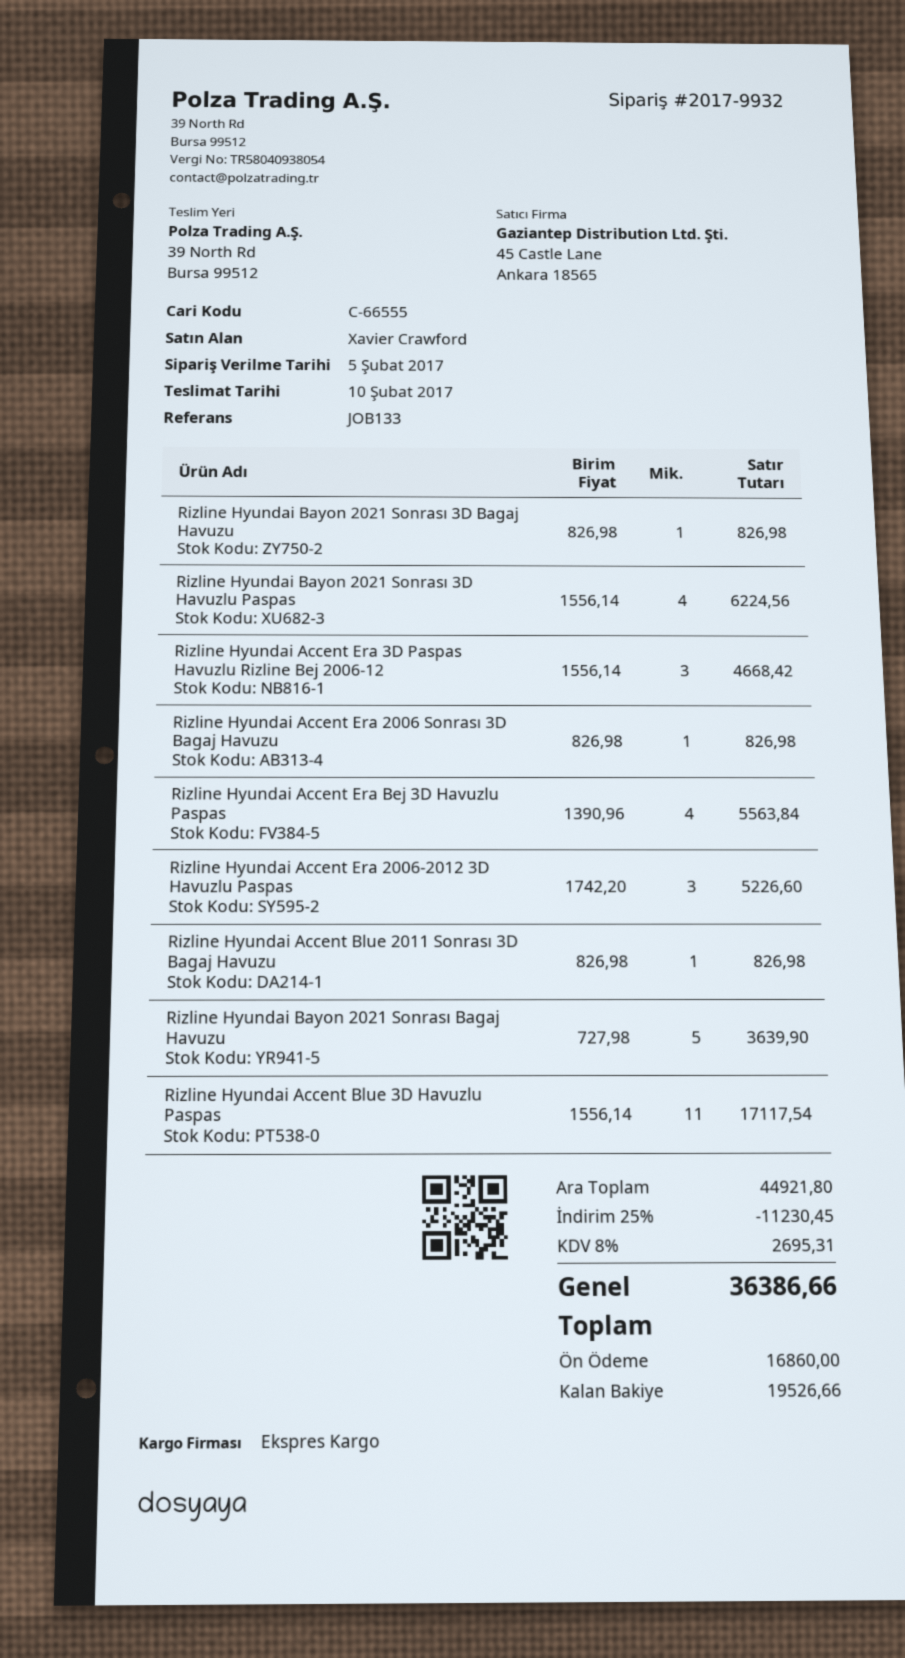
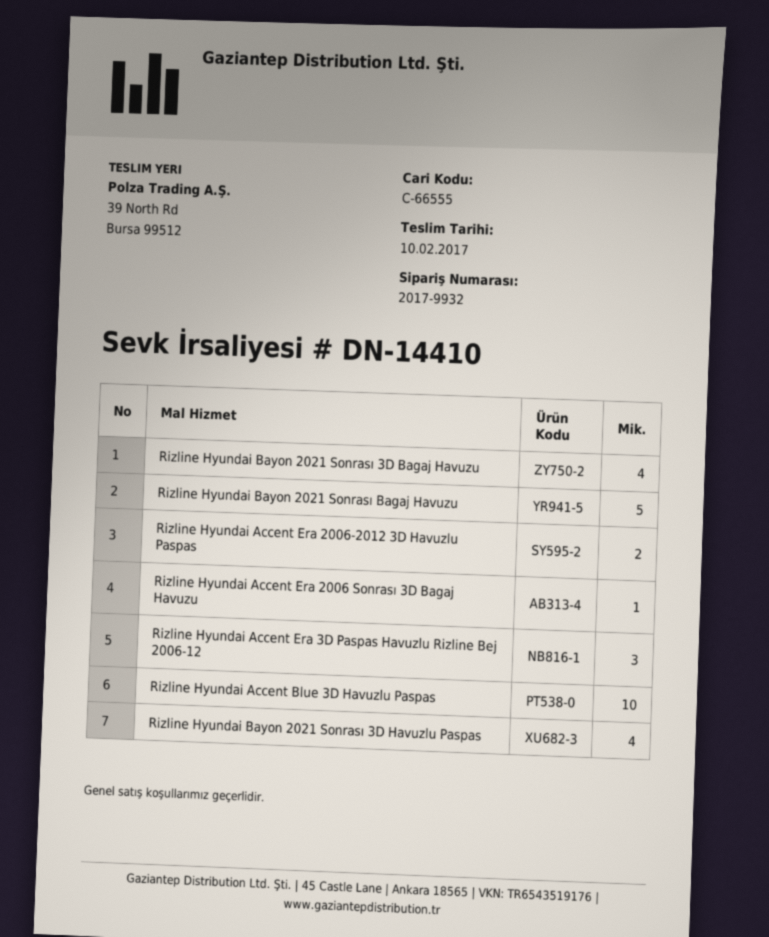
Rizline Hyundai Bayon 2021 Sonrası 3D Bagaj Havuzu: 1 -> 4
Rizline Hyundai Accent Era Bej 3D Havuzlu Paspas: 4 -> none
Rizline Hyundai Accent Era 2006-2012 3D Havuzlu Paspas: 3 -> 2
Rizline Hyundai Accent Blue 2011 Sonrası 3D Bagaj Havuzu: 1 -> none
Rizline Hyundai Accent Blue 3D Havuzlu Paspas: 11 -> 10

